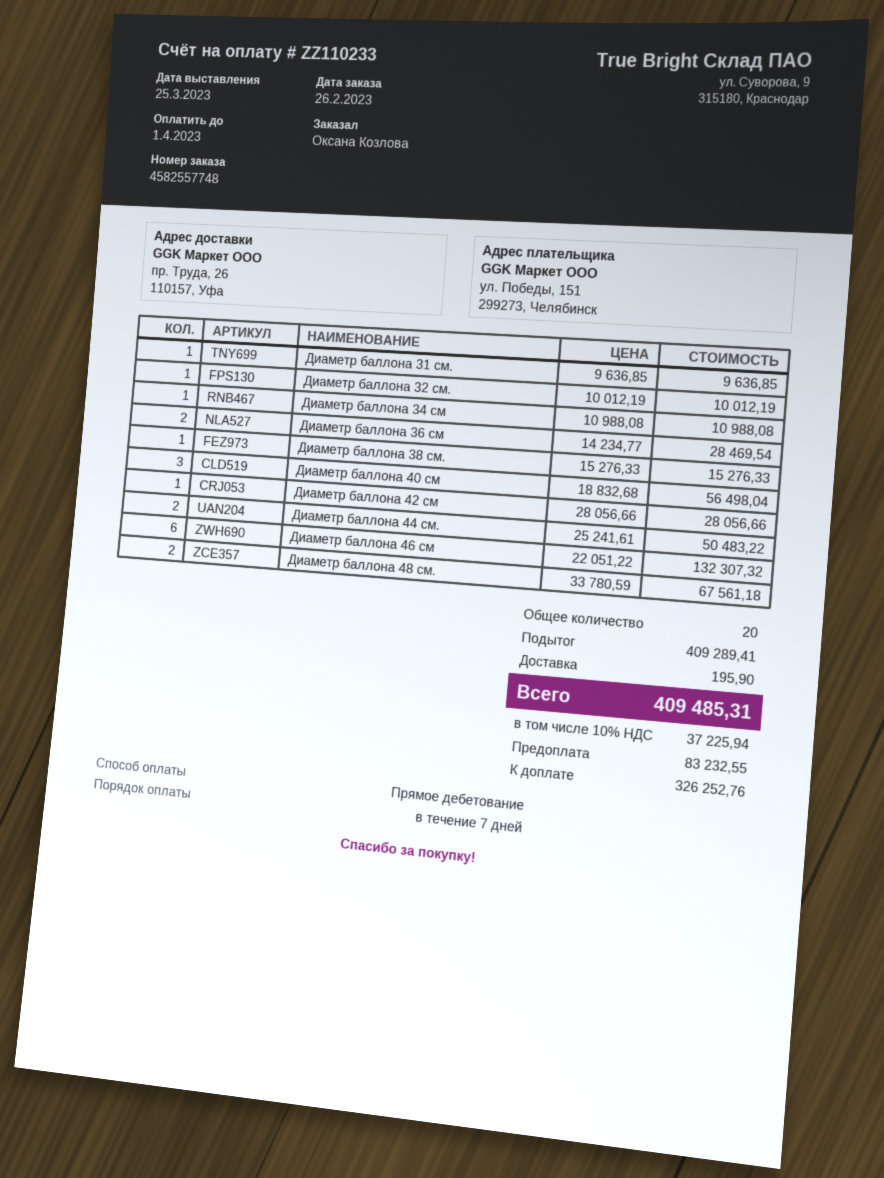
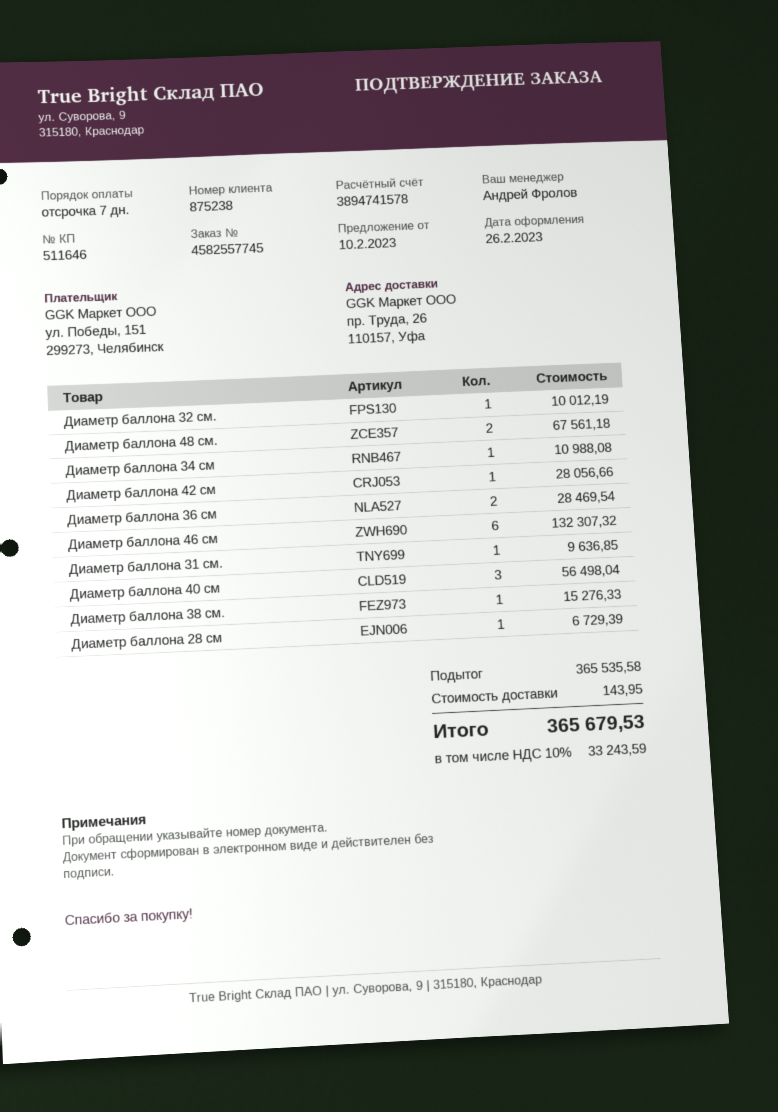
order number: 4582557748 -> 4582557745
Диаметр баллона 44 см.: 2 for 50483.22 -> none
Диаметр баллона 28 см: none -> 1 for 6729.39
subtotal: 409289.41 -> 365535.58
shipping: 195.90 -> 143.95
tax: 10% = 37225.94 -> 10% = 33243.59
total: 409485.31 -> 365679.53

